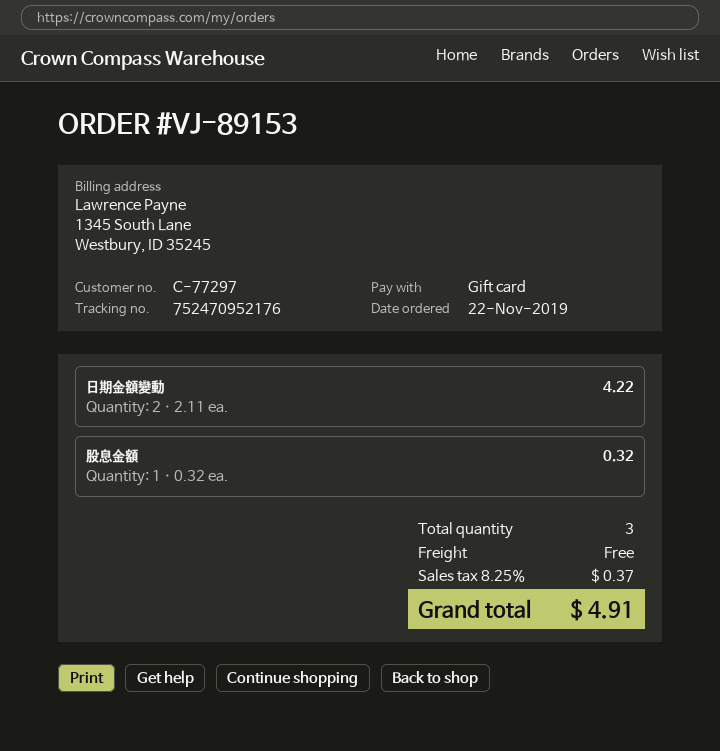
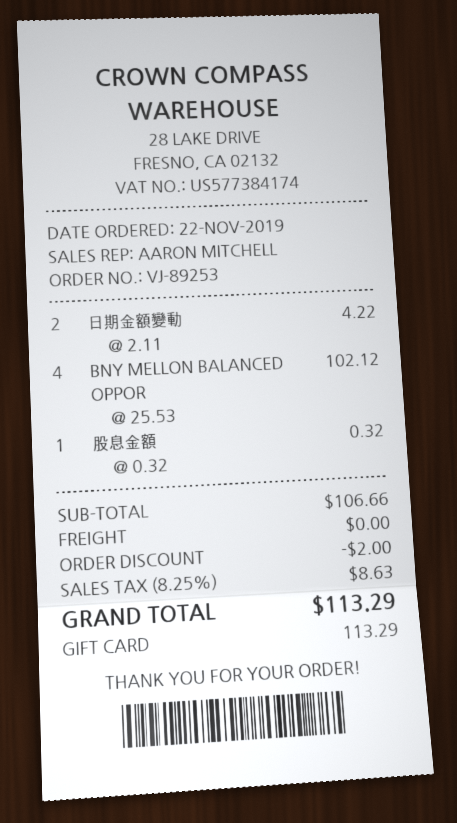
order number: VJ-89153 -> VJ-89253
BNY MELLON BALANCED OPPOR: none -> 4 x 25.53 = 102.12
discount: none -> 2.00
tax: 8.25% = 0.37 -> 8.25% = 8.63
total: 4.91 -> 113.29

